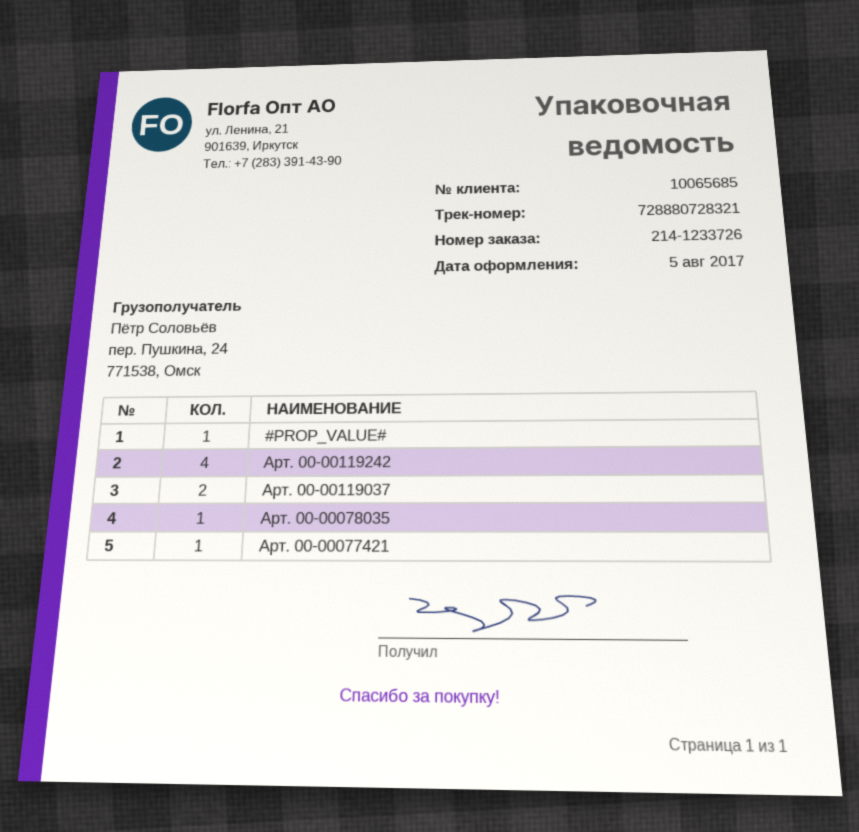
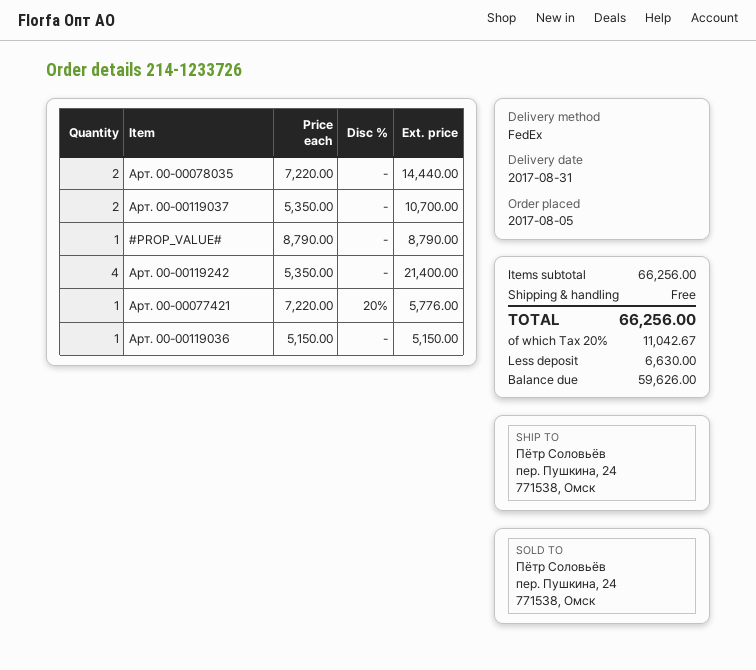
Арт. 00-00078035: 1 -> 2
Арт. 00-00119036: none -> 1

